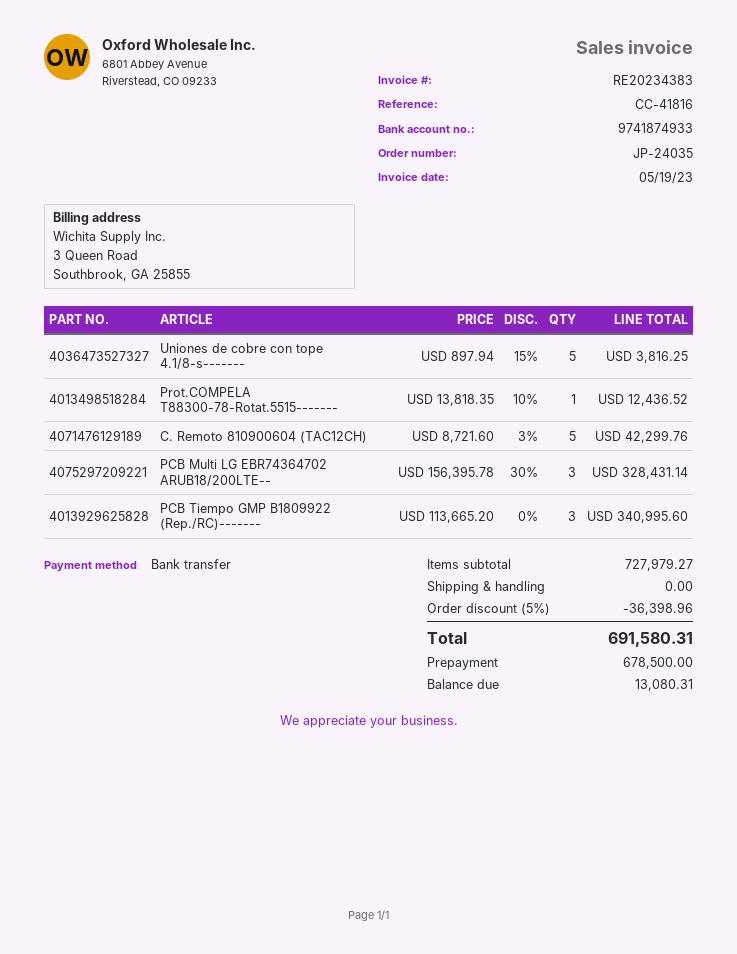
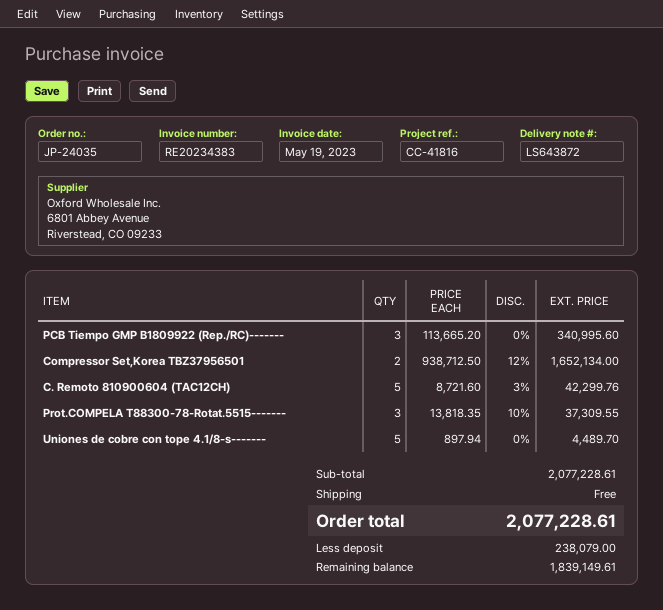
Uniones de cobre con tope 4.1/8-s-------: 5 x 897.94 - 15% = 3816.25 -> 5 x 897.94 = 4489.70
Prot.COMPELA T88300-78-Rotat.5515-------: 1 x 13818.35 - 10% = 12436.52 -> 3 x 13818.35 - 10% = 37309.55
PCB Multi LG EBR74364702 ARUB18/200LTE--: 3 x 156395.78 - 30% = 328431.14 -> none
Compressor Set,Korea TBZ37956501: none -> 2 x 938712.50 - 12% = 1652134.00
subtotal: 727979.27 -> 2077228.61
discount: 5% = 36398.96 -> none
total: 691580.31 -> 2077228.61
deposit: 678500.00 -> 238079.00
balance: 13080.31 -> 1839149.61

